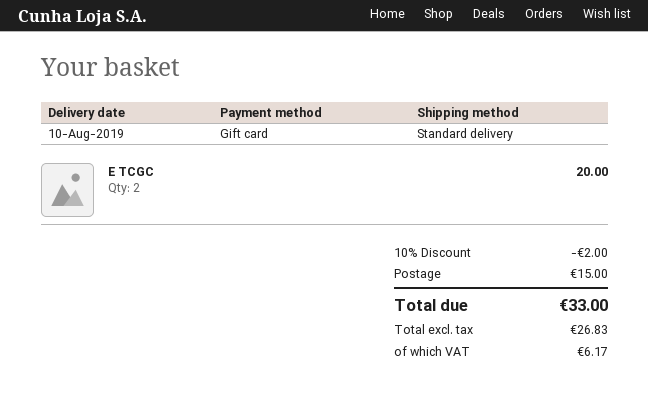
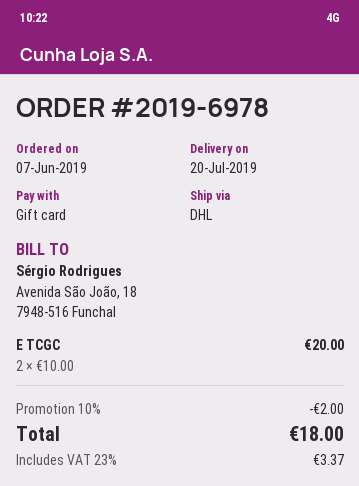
delivery date: 2019-08-10 -> 2019-07-20
shipping method: standard -> DHL
shipping: 15.00 -> none
tax: 6.17 -> 3.37
total: 33.00 -> 18.00

